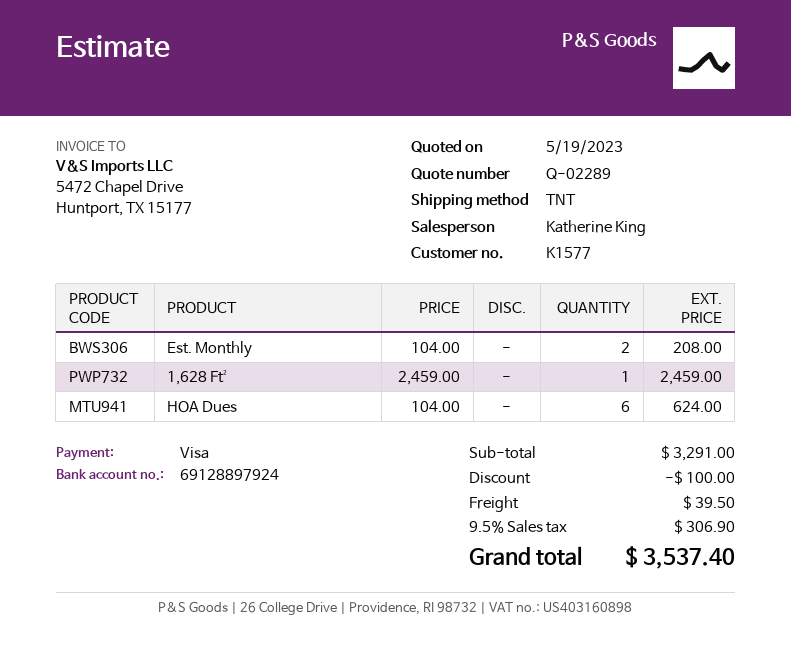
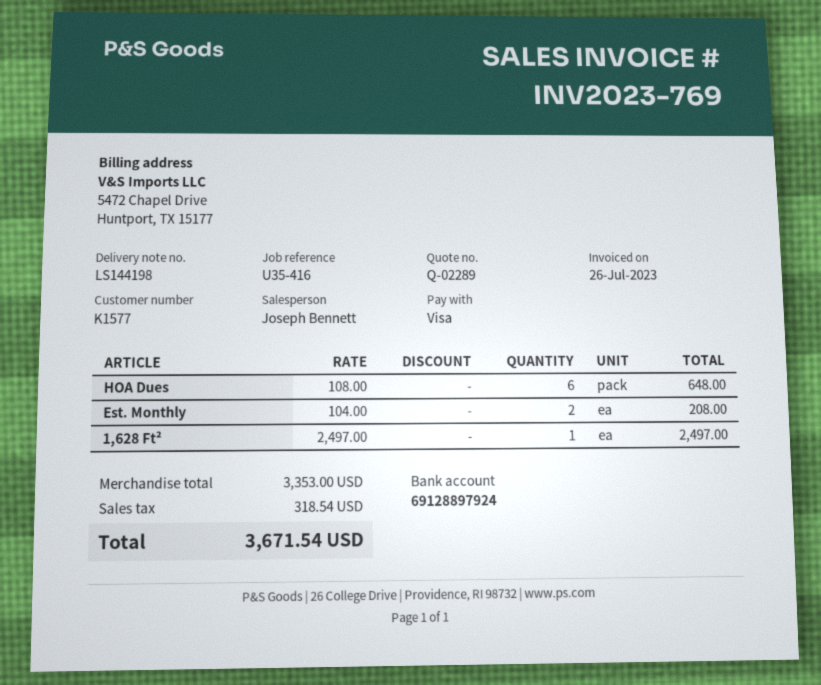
sales rep: Katherine King -> Joseph Bennett
1,628 Ft²: 1 x 2459.00 = 2459.00 -> 1 x 2497.00 = 2497.00
HOA Dues: 6 x 104.00 = 624.00 -> 6 x 108.00 = 648.00
subtotal: 3291.00 -> 3353.00
discount: 100.00 -> none
shipping: 39.50 -> none
tax: 306.90 -> 318.54
total: 3537.40 -> 3671.54

